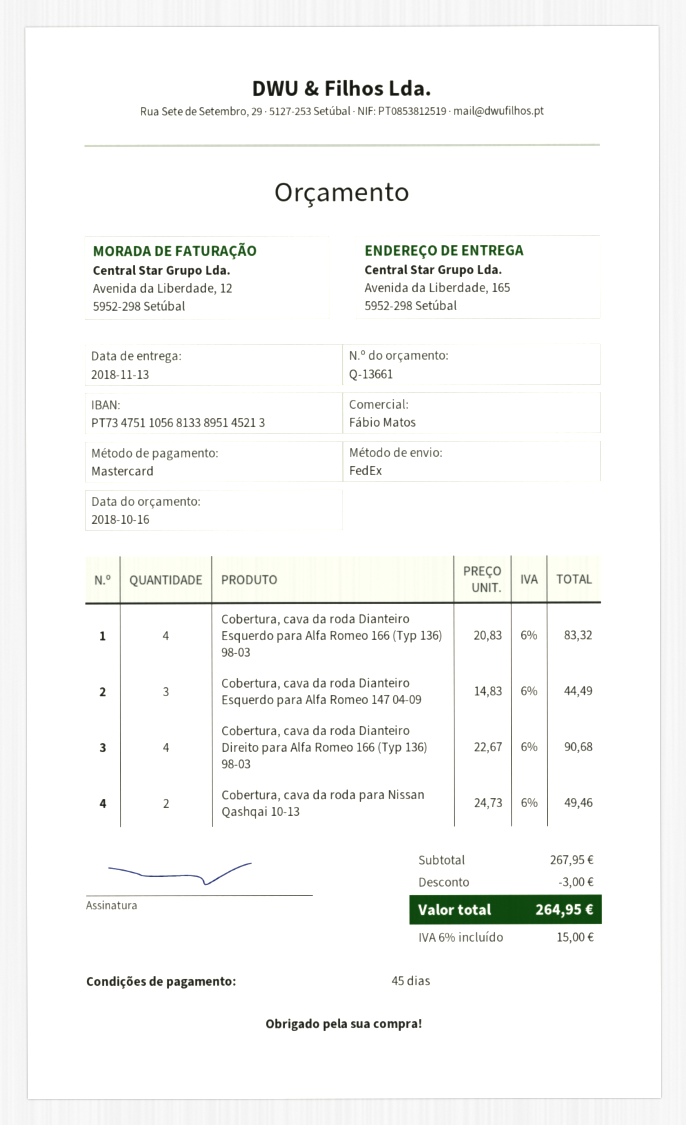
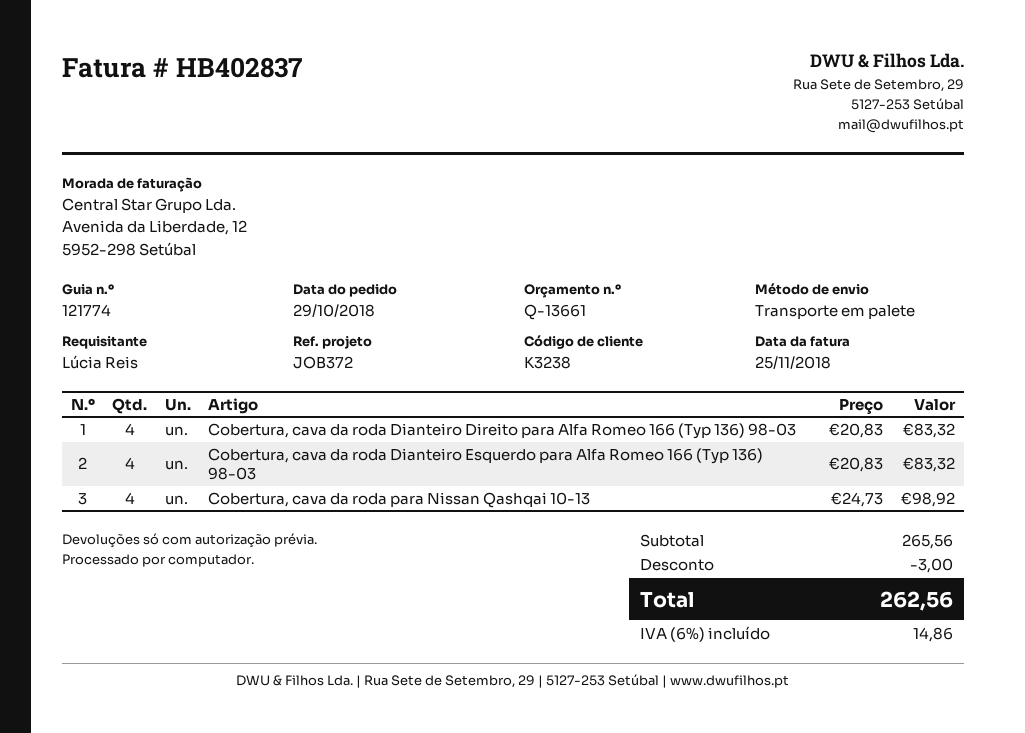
shipping method: FedEx -> pallet freight
Cobertura, cava da roda Dianteiro Esquerdo para Alfa Romeo 147 04-09: 3 x 14.83 = 44.49 -> none
Cobertura, cava da roda Dianteiro Direito para Alfa Romeo 166 (Typ 136) 98-03: 4 x 22.67 = 90.68 -> 4 x 20.83 = 83.32
Cobertura, cava da roda para Nissan Qashqai 10-13: 2 x 24.73 = 49.46 -> 4 x 24.73 = 98.92
subtotal: 267.95 -> 265.56
tax: 6% = 15.00 -> 6% = 14.86
total: 264.95 -> 262.56

